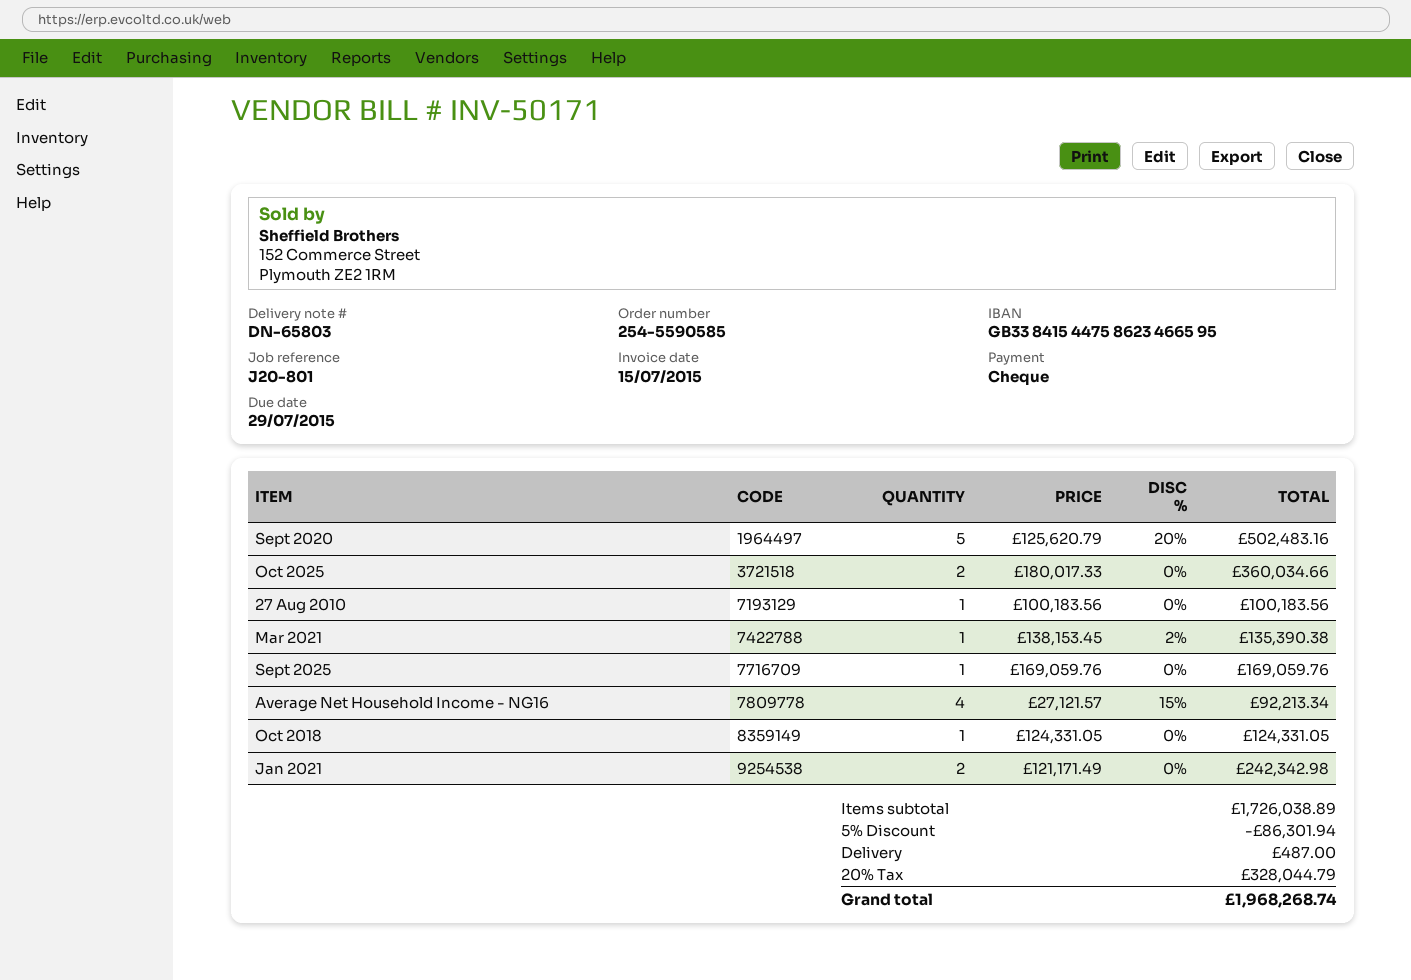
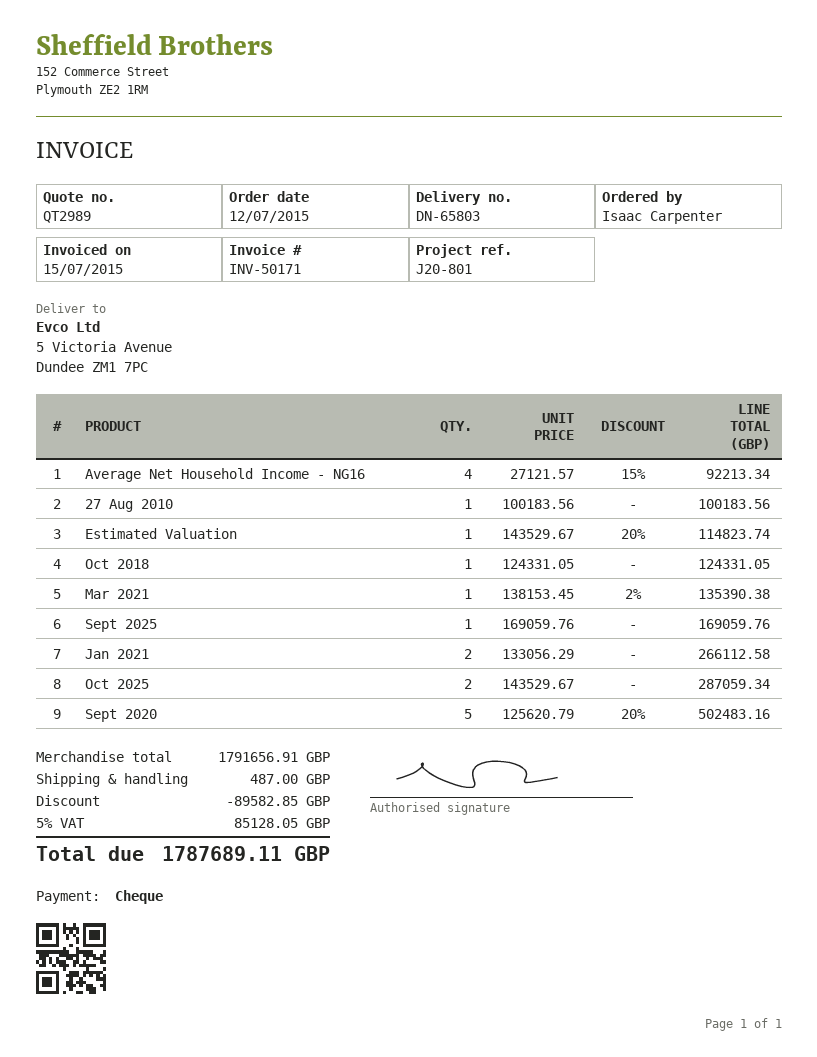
Oct 2025: 2 x 180017.33 = 360034.66 -> 2 x 143529.67 = 287059.34
Jan 2021: 2 x 121171.49 = 242342.98 -> 2 x 133056.29 = 266112.58
Estimated Valuation: none -> 1 x 143529.67 - 20% = 114823.74
subtotal: 1726038.89 -> 1791656.91
discount: 86301.94 -> 89582.85
tax: 20% = 328044.79 -> 5% = 85128.05
total: 1968268.74 -> 1787689.11

